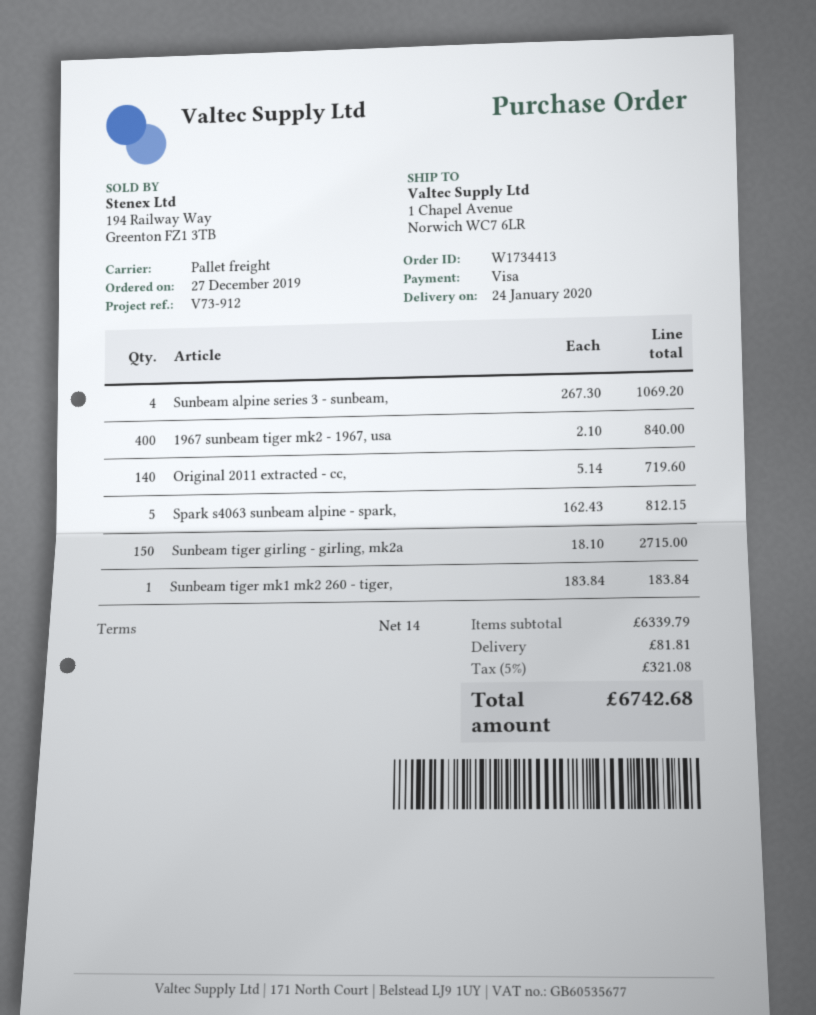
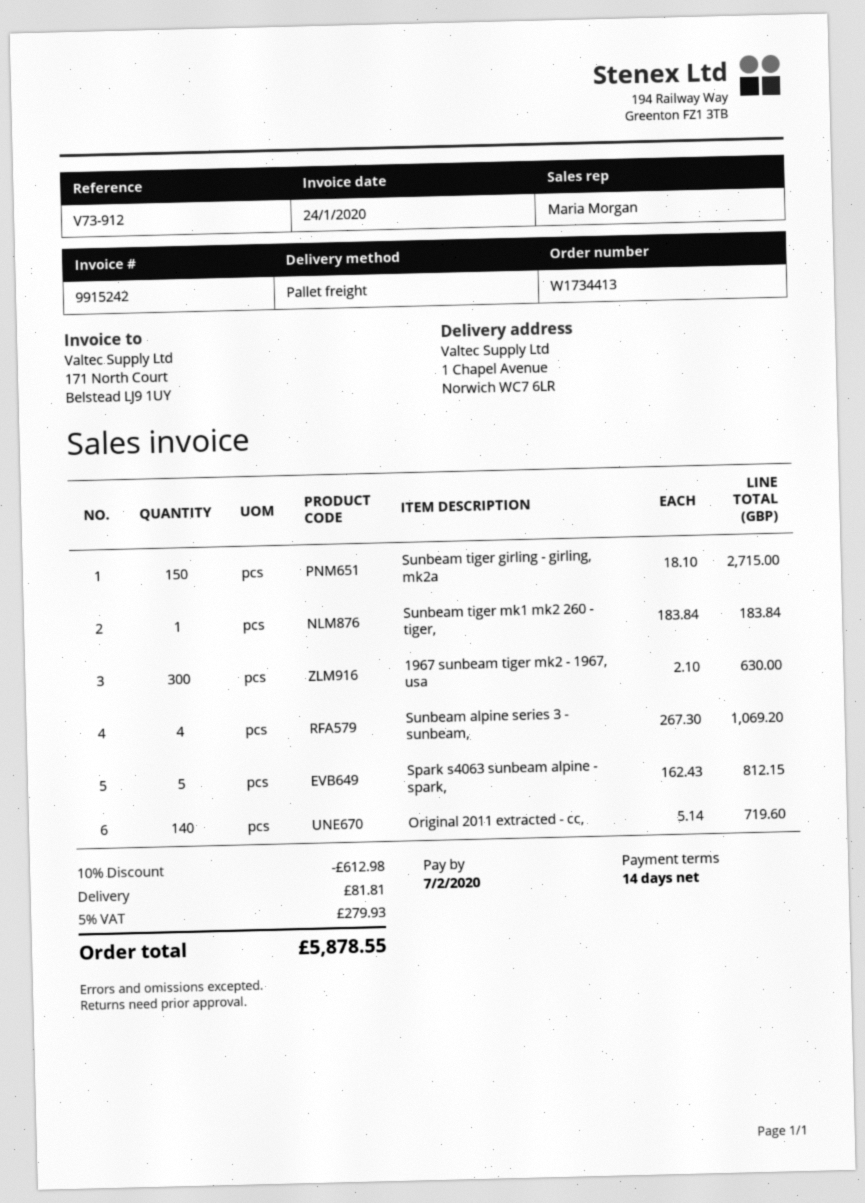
1967 sunbeam tiger mk2 - 1967, usa: 400 x 2.10 = 840.00 -> 300 x 2.10 = 630.00
discount: none -> 10% = 612.98
tax: 5% = 321.08 -> 5% = 279.93
total: 6742.68 -> 5878.55

